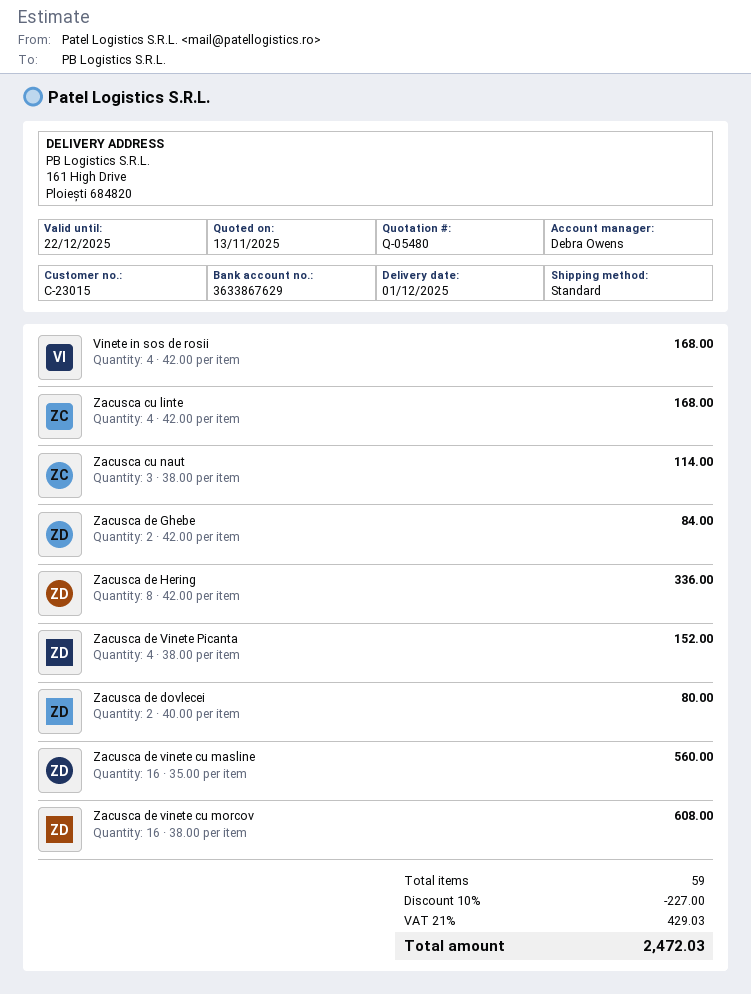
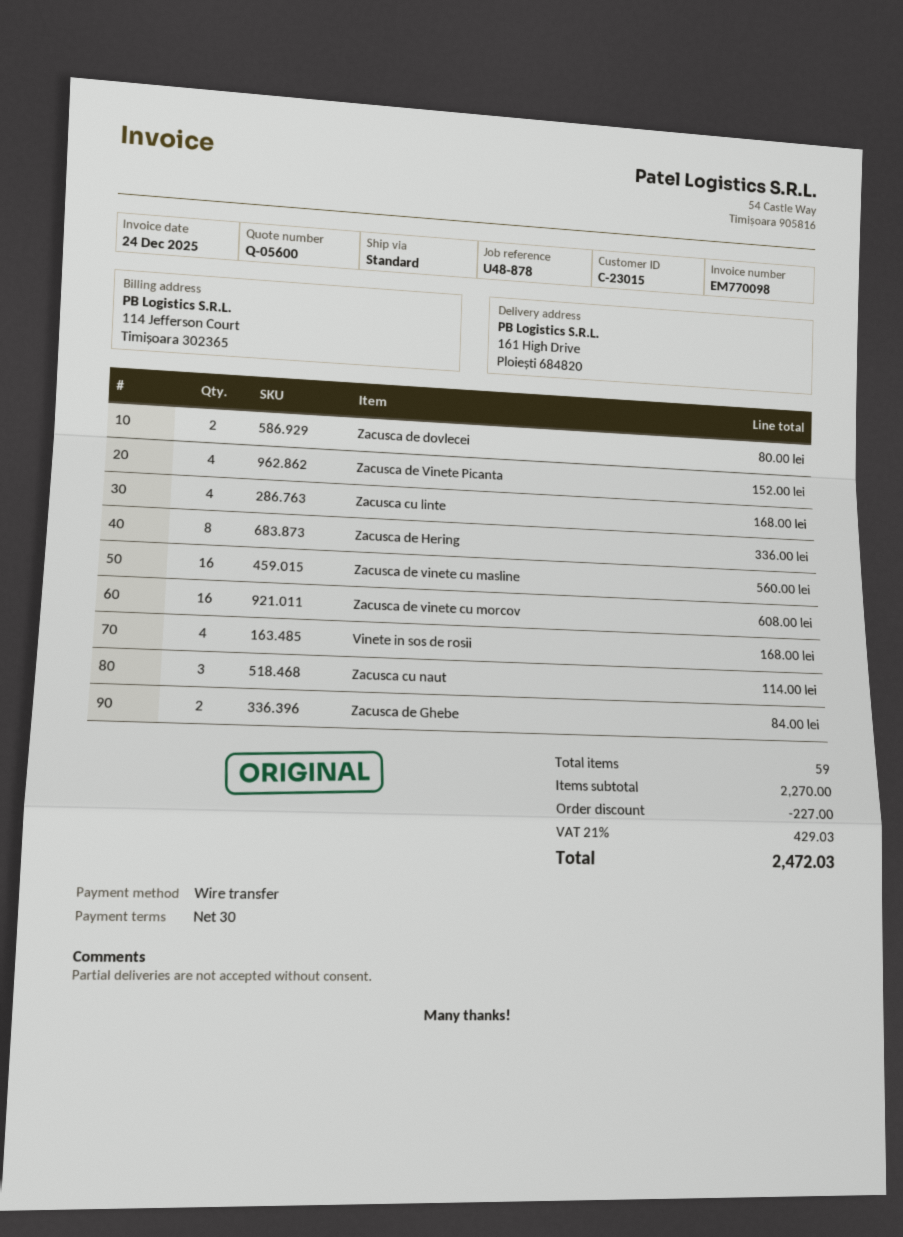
quote number: Q-05480 -> Q-05600

